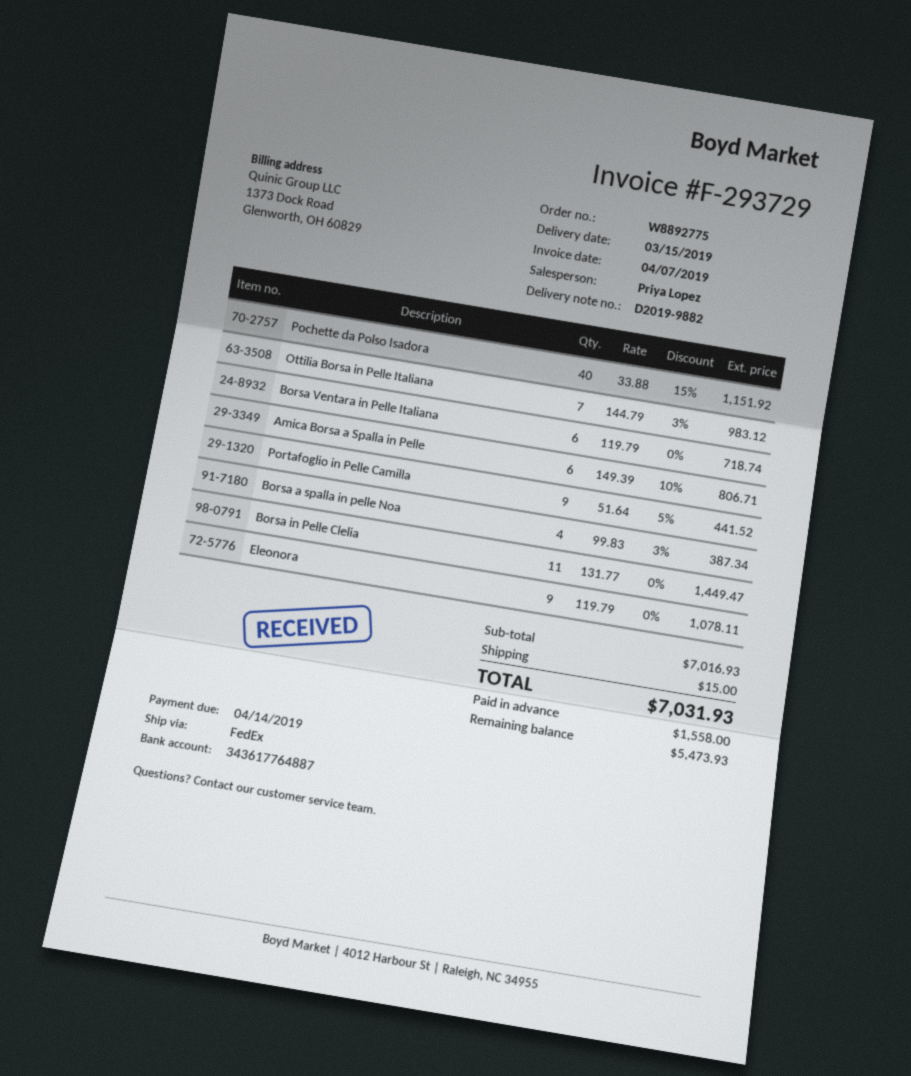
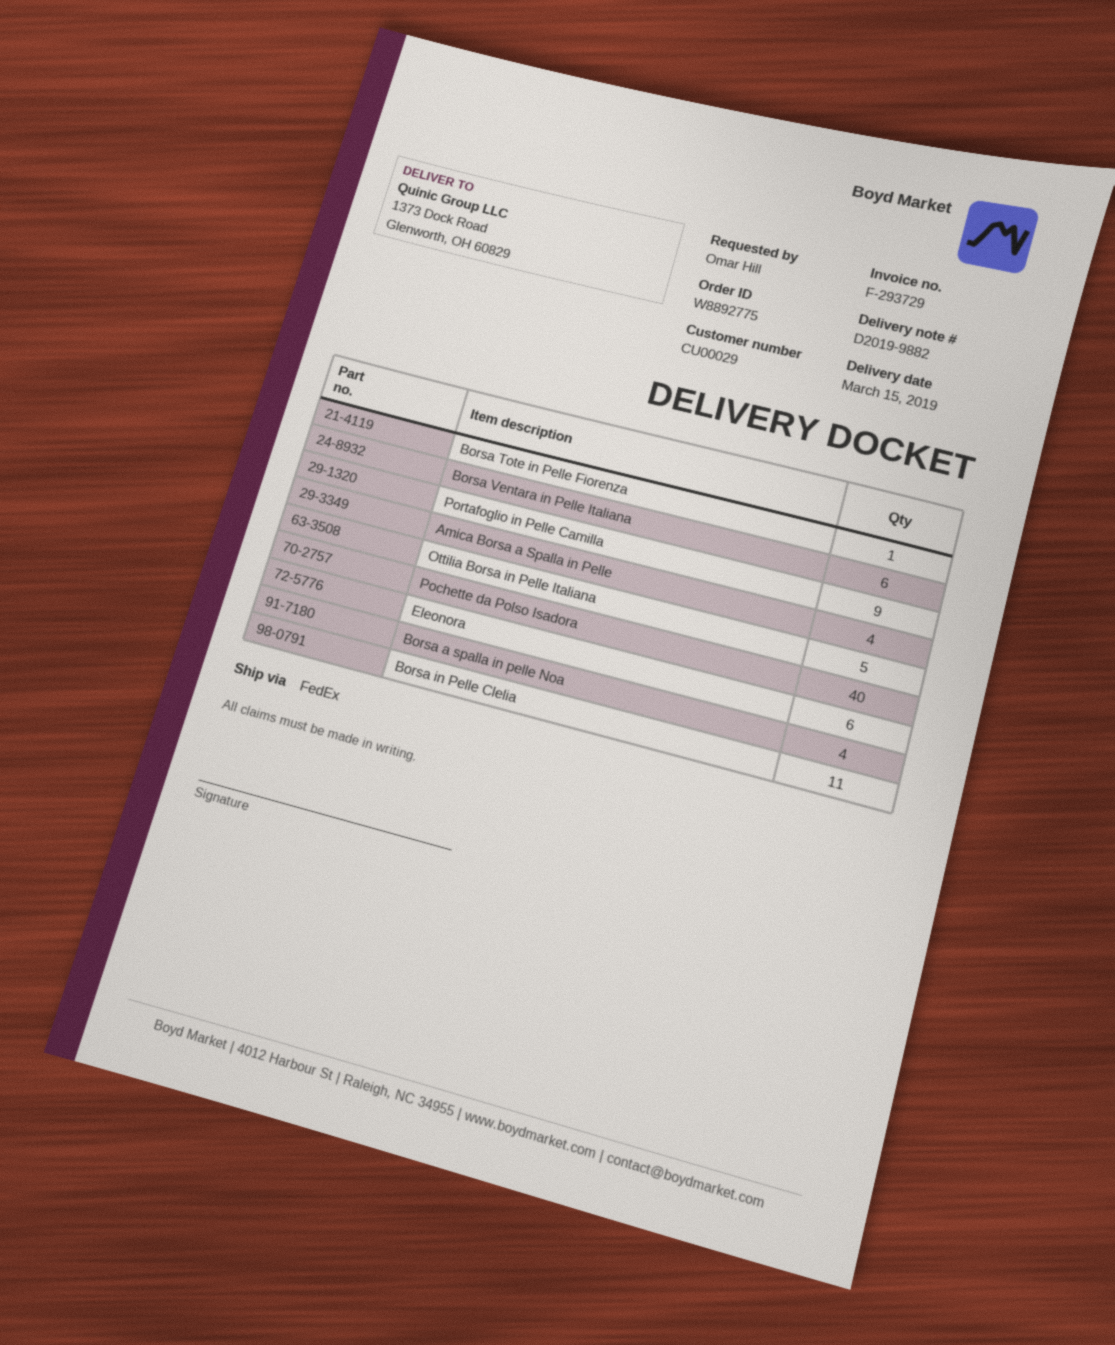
Ottilia Borsa in Pelle Italiana: 7 -> 5
Amica Borsa a Spalla in Pelle: 6 -> 4
Eleonora: 9 -> 6
Borsa Tote in Pelle Fiorenza: none -> 1

